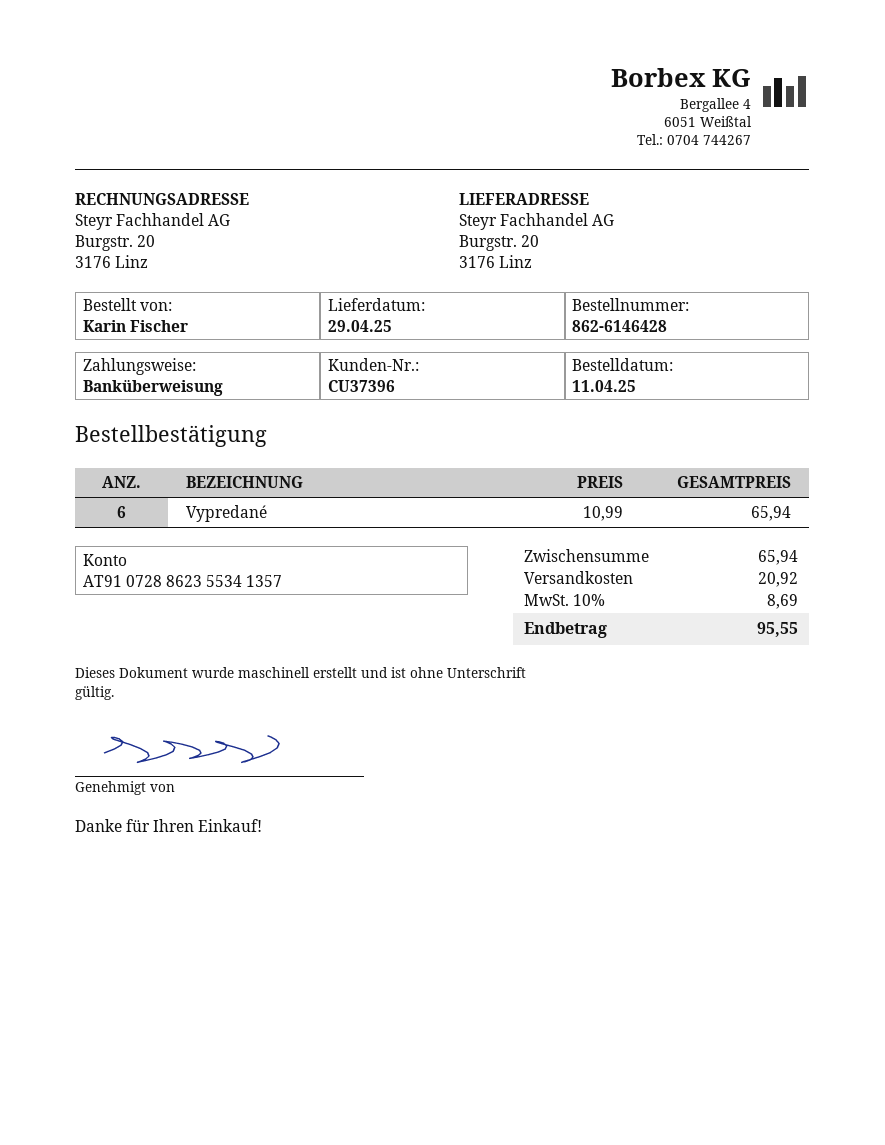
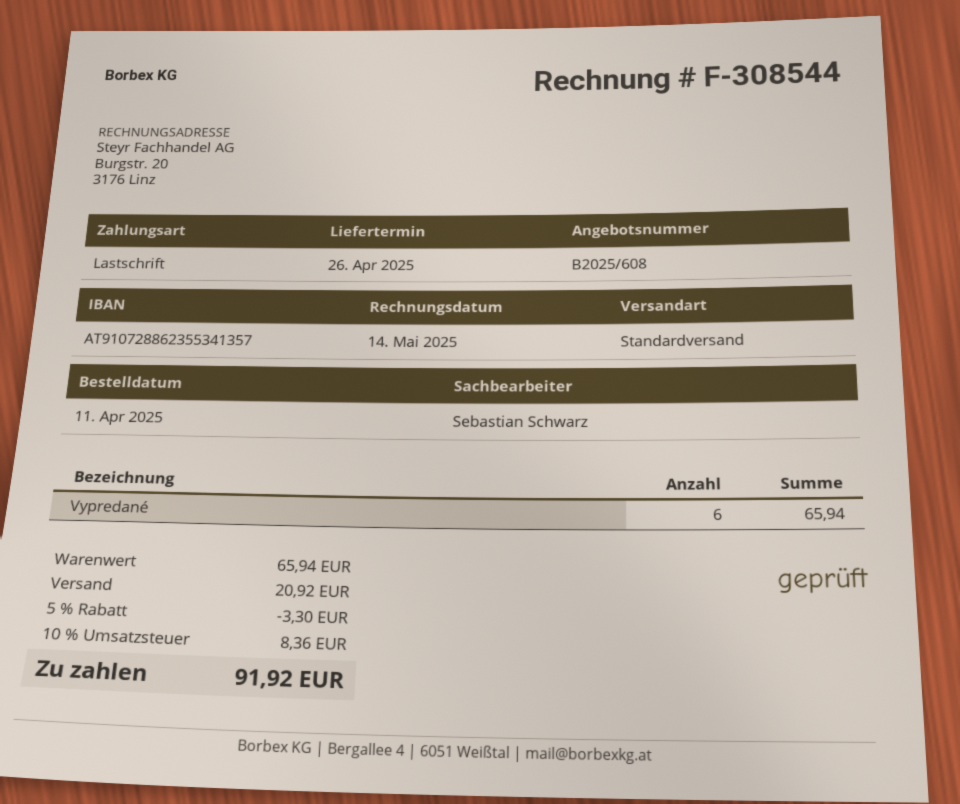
delivery date: 2025-04-29 -> 2025-04-26
payment method: bank transfer -> direct debit
discount: none -> 5% = 3.30
tax: 10% = 8.69 -> 10% = 8.36
total: 95.55 -> 91.92

